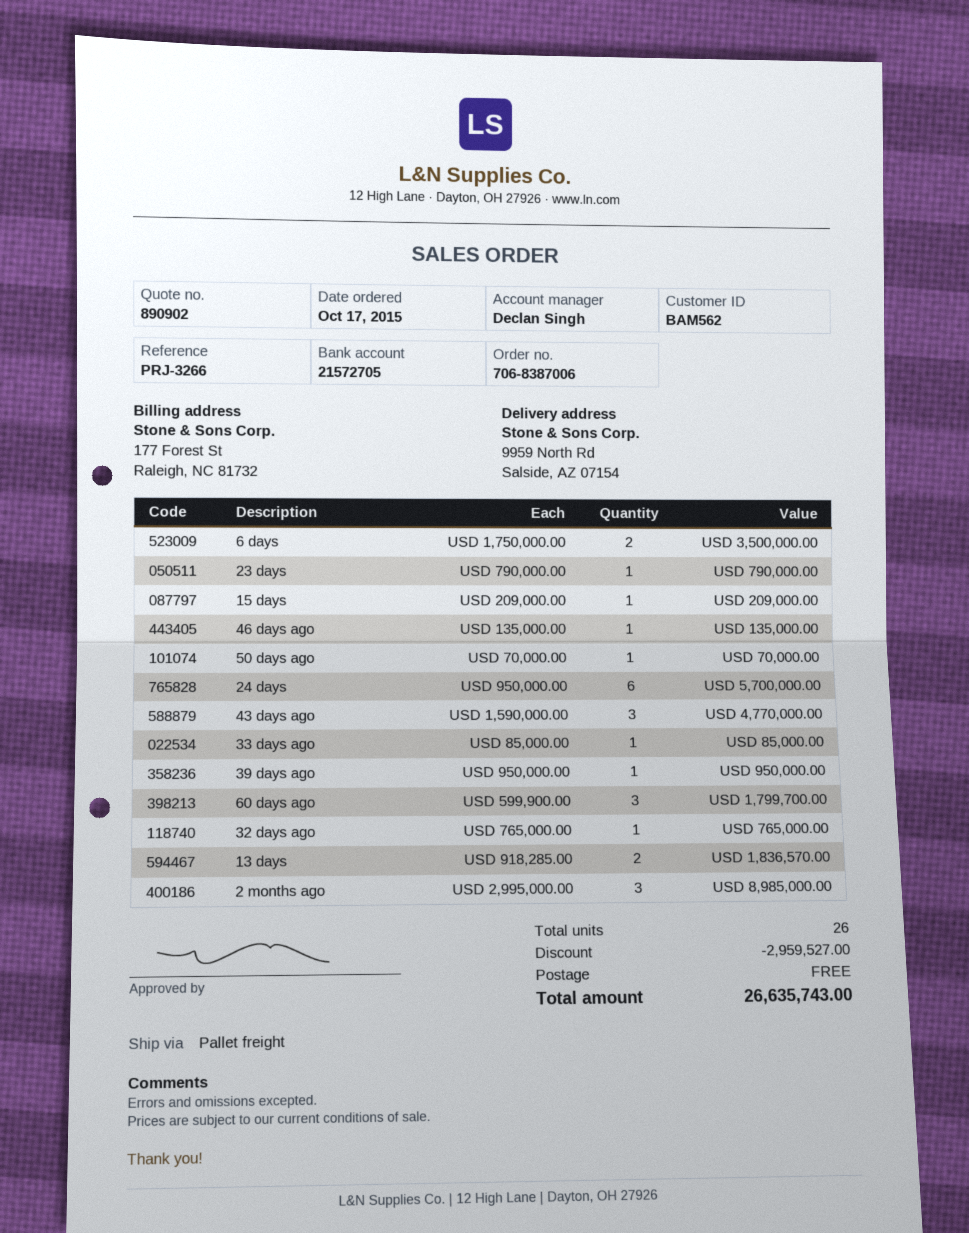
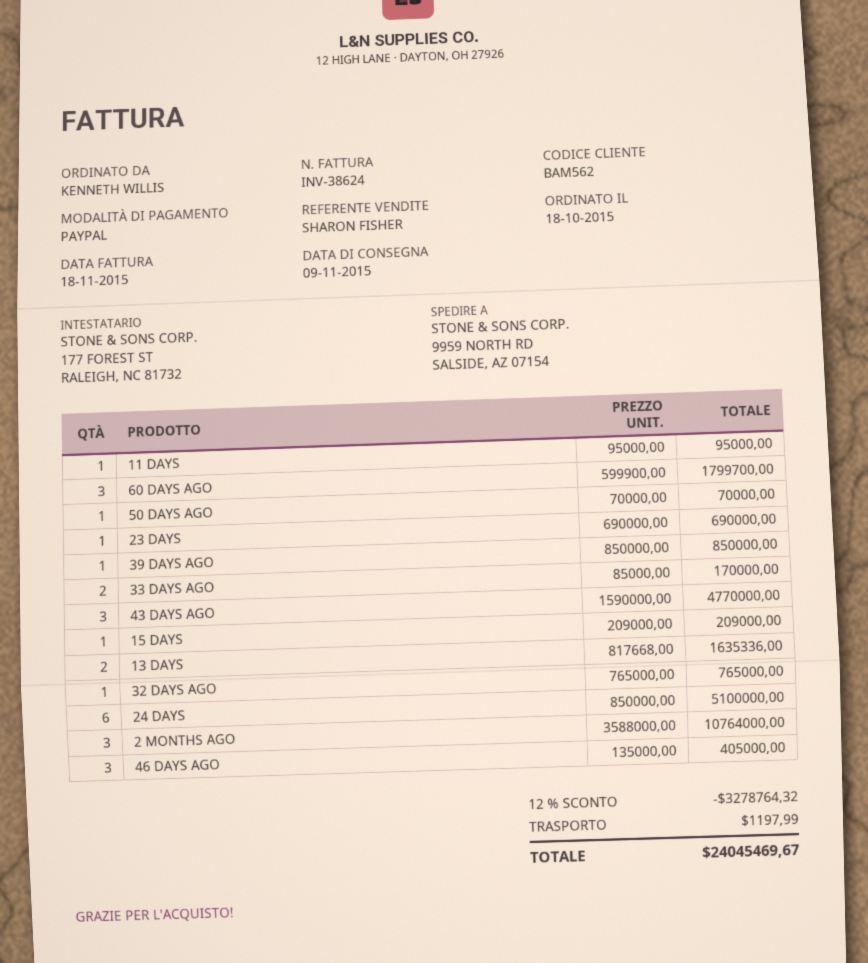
order date: 2015-10-17 -> 2015-10-18
sales rep: Declan Singh -> SHARON FISHER
6 days: 2 x 1750000.00 = 3500000.00 -> none
23 days: 1 x 790000.00 = 790000.00 -> 1 x 690000.00 = 690000.00
46 days ago: 1 x 135000.00 = 135000.00 -> 3 x 135000.00 = 405000.00
24 days: 6 x 950000.00 = 5700000.00 -> 6 x 850000.00 = 5100000.00
33 days ago: 1 x 85000.00 = 85000.00 -> 2 x 85000.00 = 170000.00
39 days ago: 1 x 950000.00 = 950000.00 -> 1 x 850000.00 = 850000.00
13 days: 2 x 918285.00 = 1836570.00 -> 2 x 817668.00 = 1635336.00
2 months ago: 3 x 2995000.00 = 8985000.00 -> 3 x 3588000.00 = 10764000.00
11 DAYS: none -> 1 x 95000.00 = 95000.00
discount: 2959527.00 -> 3278764.32
shipping: 0.00 -> 1197.99
total: 26635743.00 -> 24045469.67

